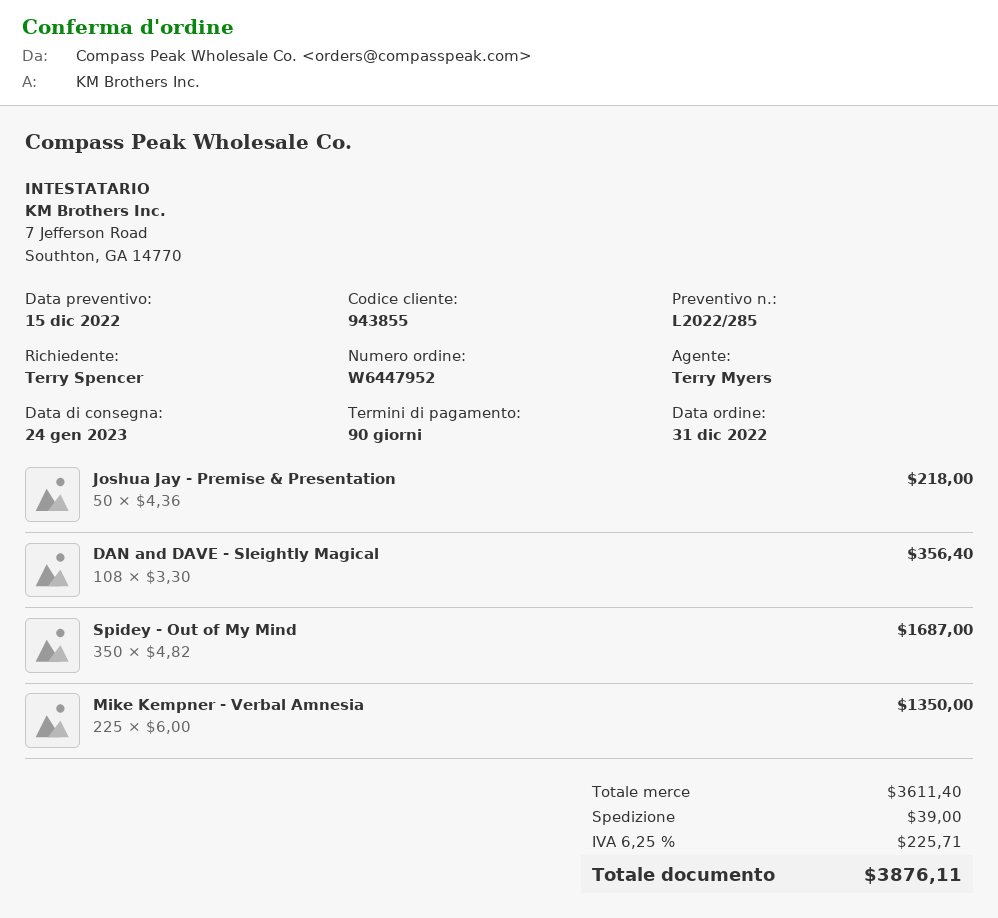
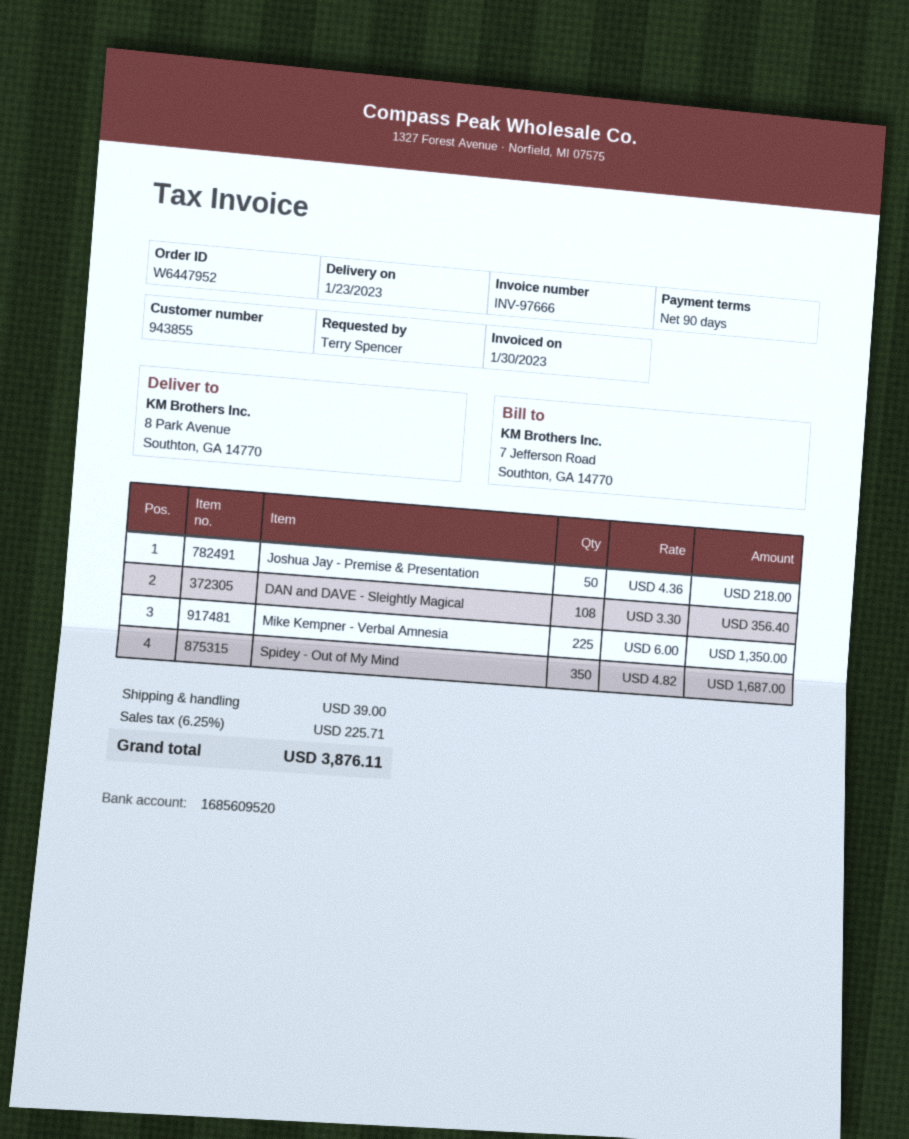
delivery date: 2023-01-24 -> 2023-01-23

